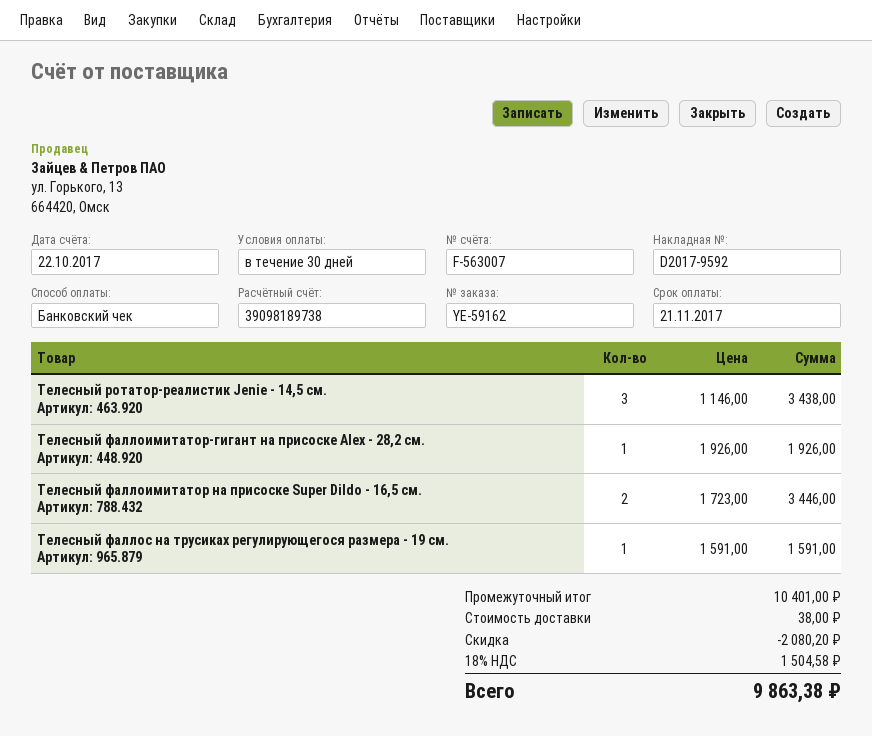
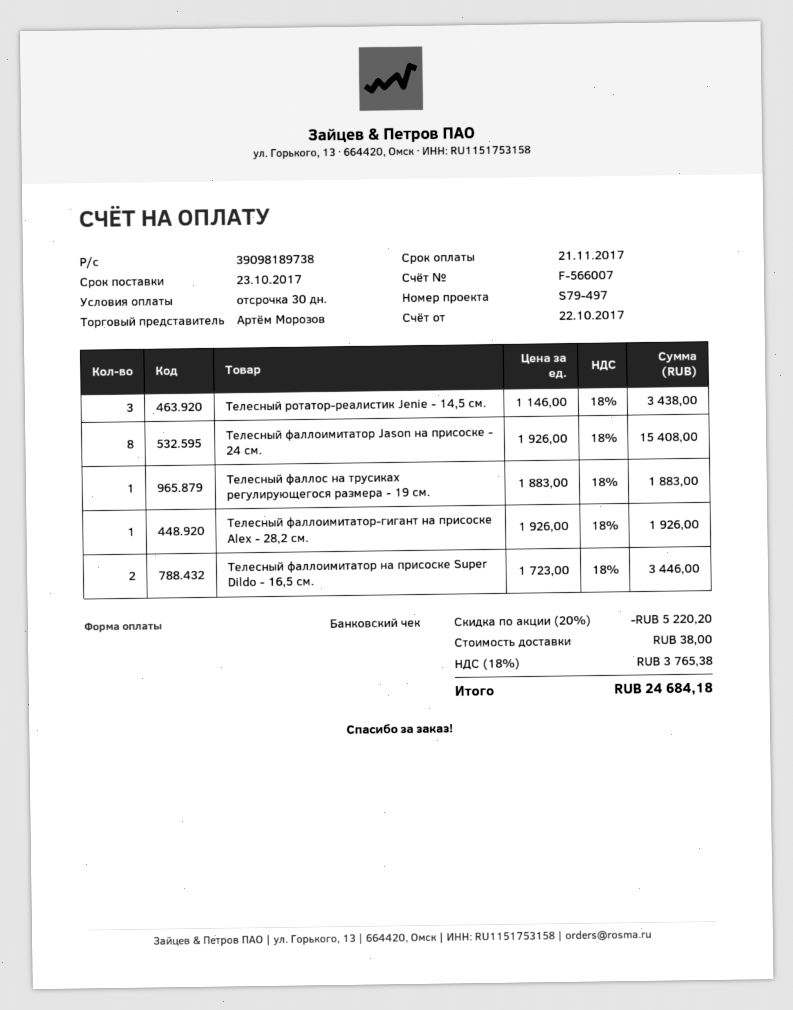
invoice number: F-563007 -> F-566007
Телесный фаллос на трусиках регулирующегося размера - 19 см.: 1 x 1591.00 = 1591.00 -> 1 x 1883.00 = 1883.00
Телесный фаллоимитатор Jason на присоске - 24 см.: none -> 8 x 1926.00 = 15408.00
discount: 2080.20 -> 5220.20
tax: 18% = 1504.58 -> 18% = 3765.38
total: 9863.38 -> 24684.18

